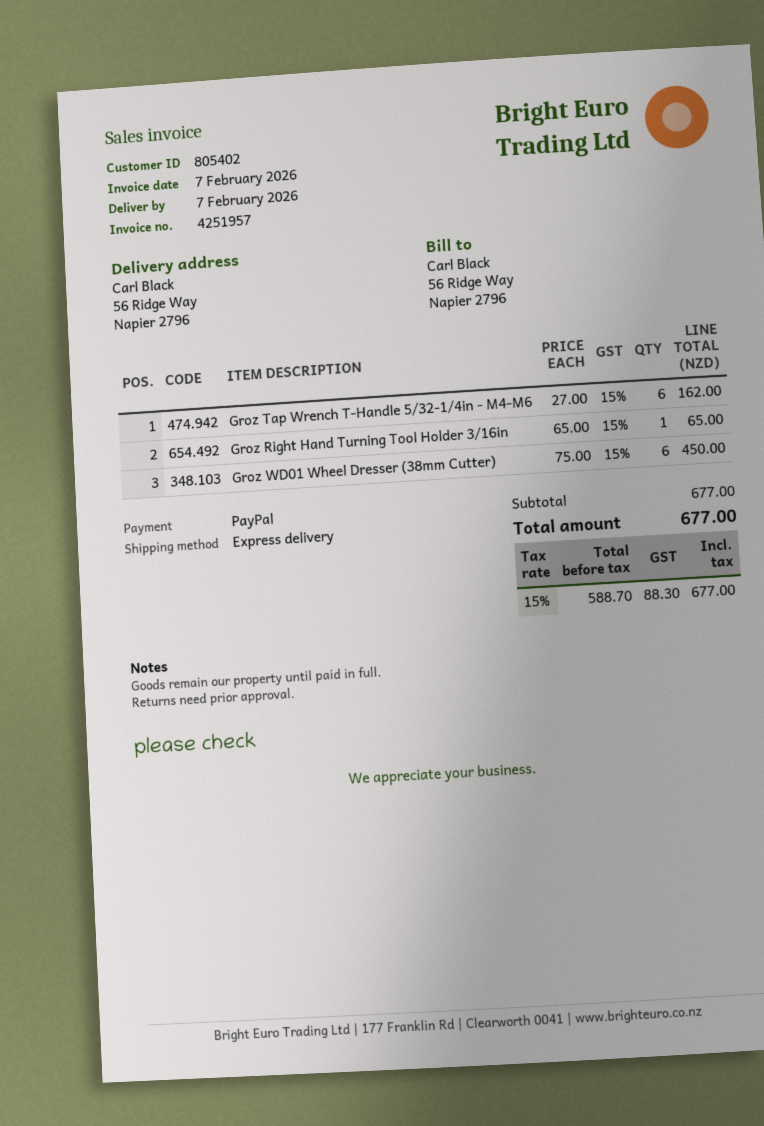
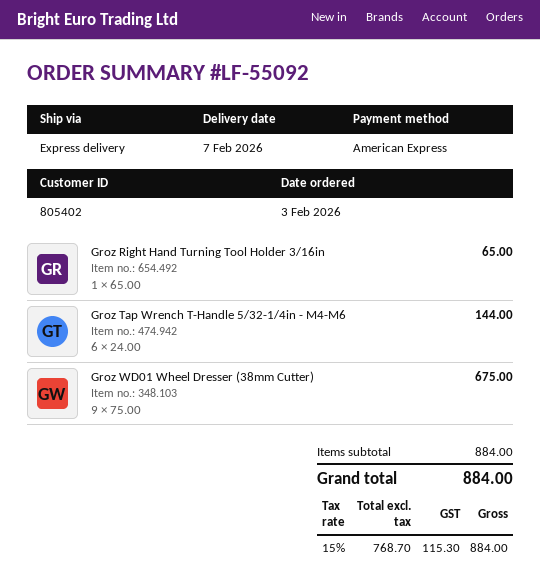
payment method: PayPal -> American Express
Groz Tap Wrench T-Handle 5/32-1/4in - M4-M6: 6 x 27.00 = 162.00 -> 6 x 24.00 = 144.00
Groz WD01 Wheel Dresser (38mm Cutter): 6 x 75.00 = 450.00 -> 9 x 75.00 = 675.00
subtotal: 677.00 -> 884.00
net: 588.70 -> 768.70
tax: 15% = 88.30 -> 15% = 115.30
total: 677.00 -> 884.00

